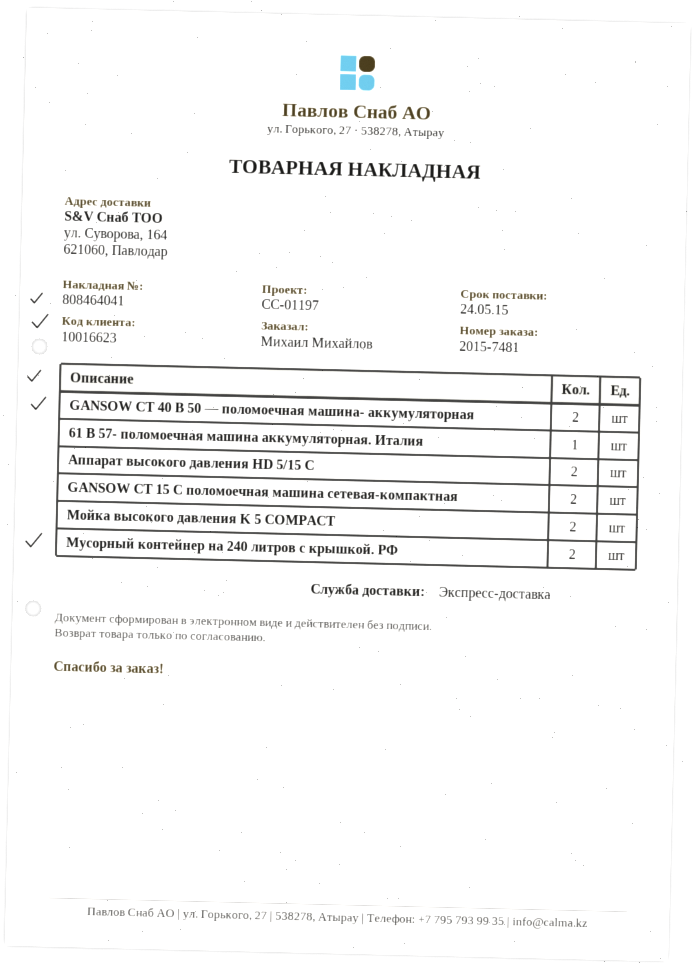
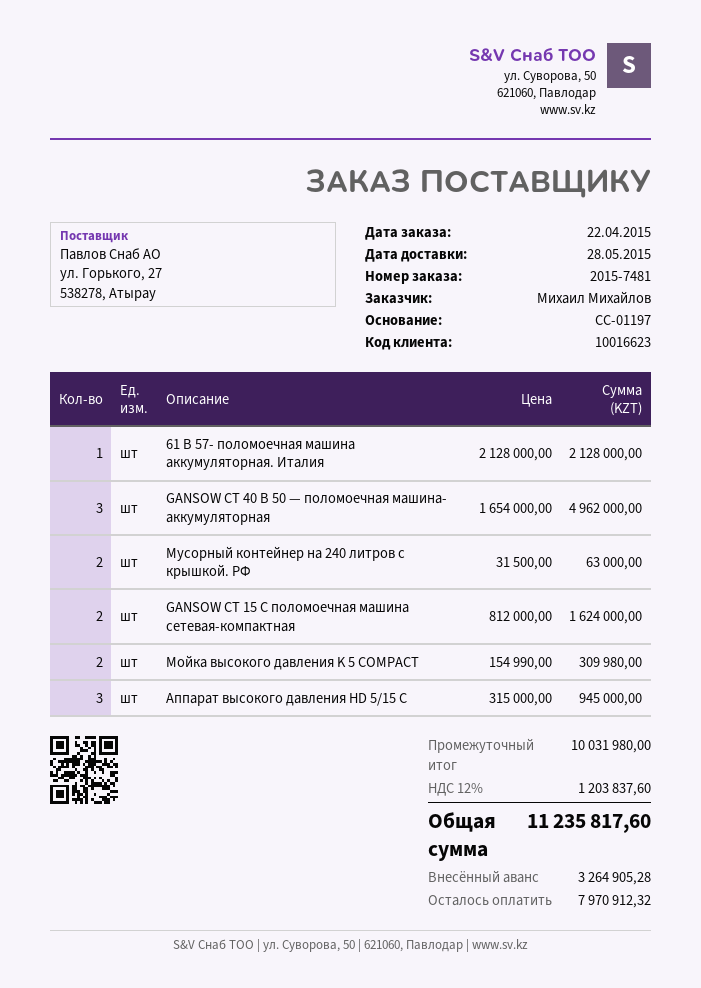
delivery date: 2015-05-24 -> 2015-05-28
GANSOW CT 40 B 50 — поломоечная машина- аккумуляторная: 2 -> 3
Аппарат высокого давления HD 5/15 C: 2 -> 3

